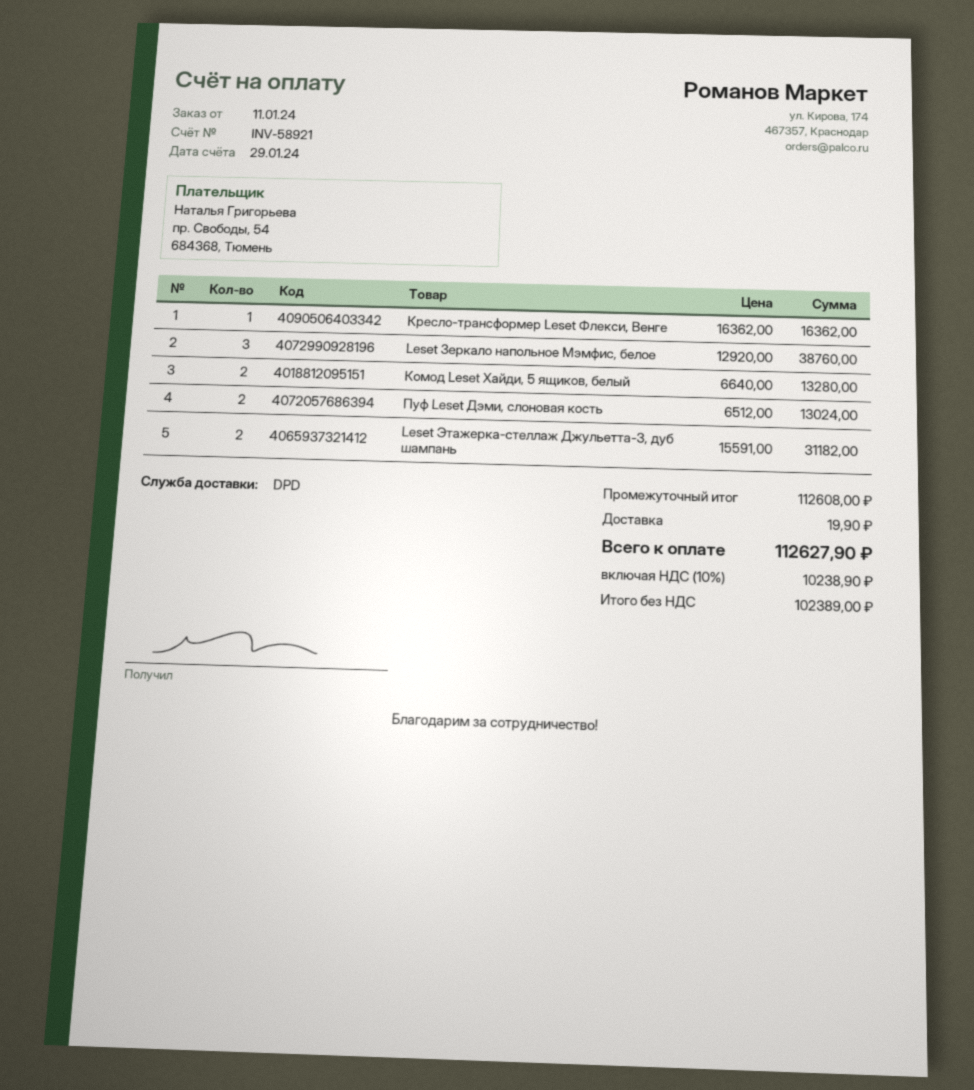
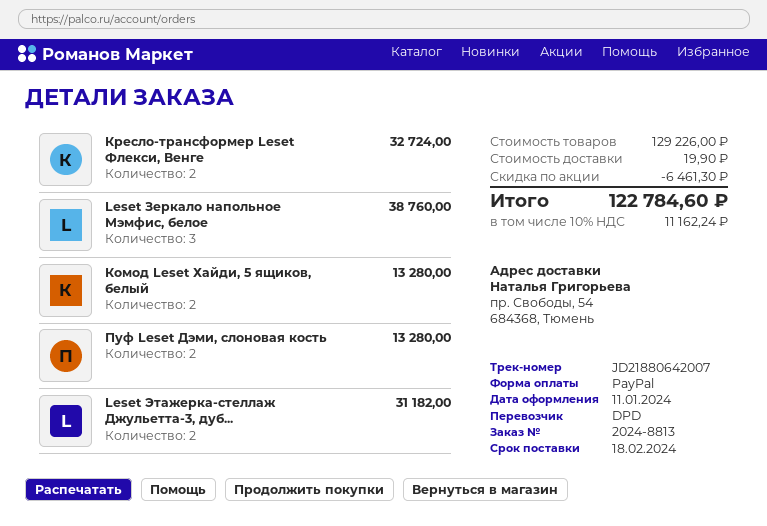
Кресло-трансформер Leset Флекси, Венге: 1 for 16362.00 -> 2 for 32724.00
Пуф Leset Дэми, слоновая кость: 2 for 13024.00 -> 2 for 13280.00
subtotal: 112608.00 -> 129226.00
discount: none -> 6461.30
tax: 10% = 10238.90 -> 10% = 11162.24
total: 112627.90 -> 122784.60

